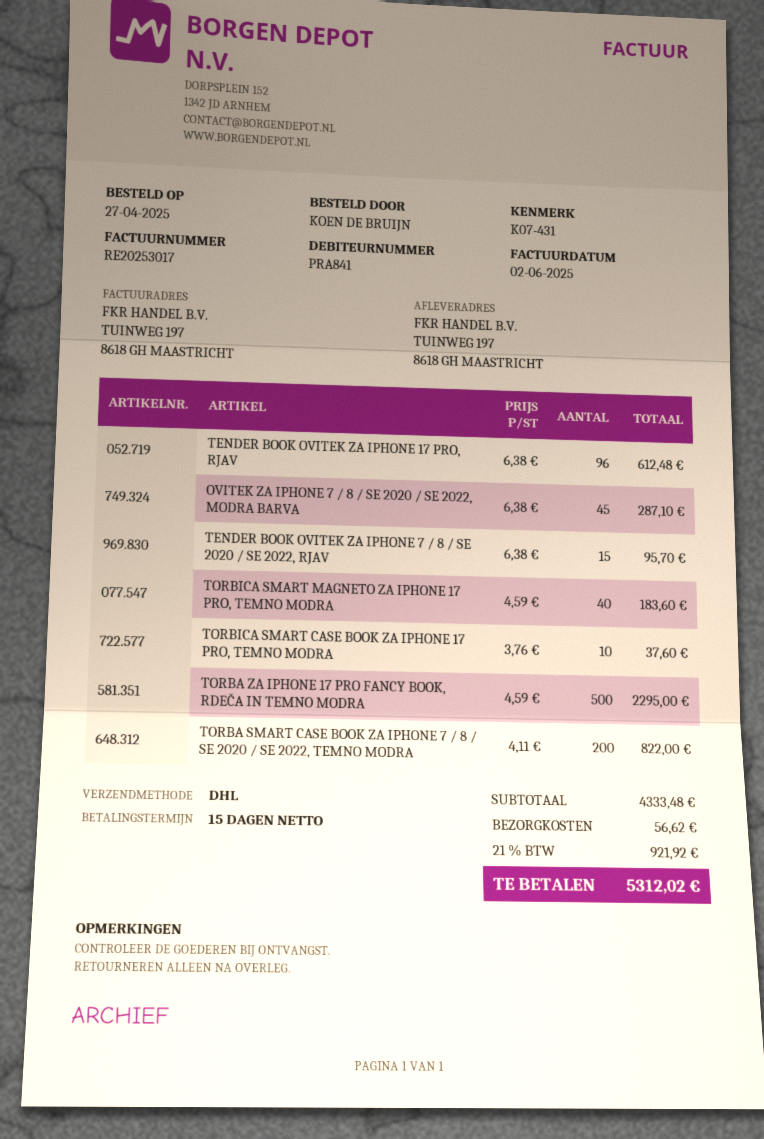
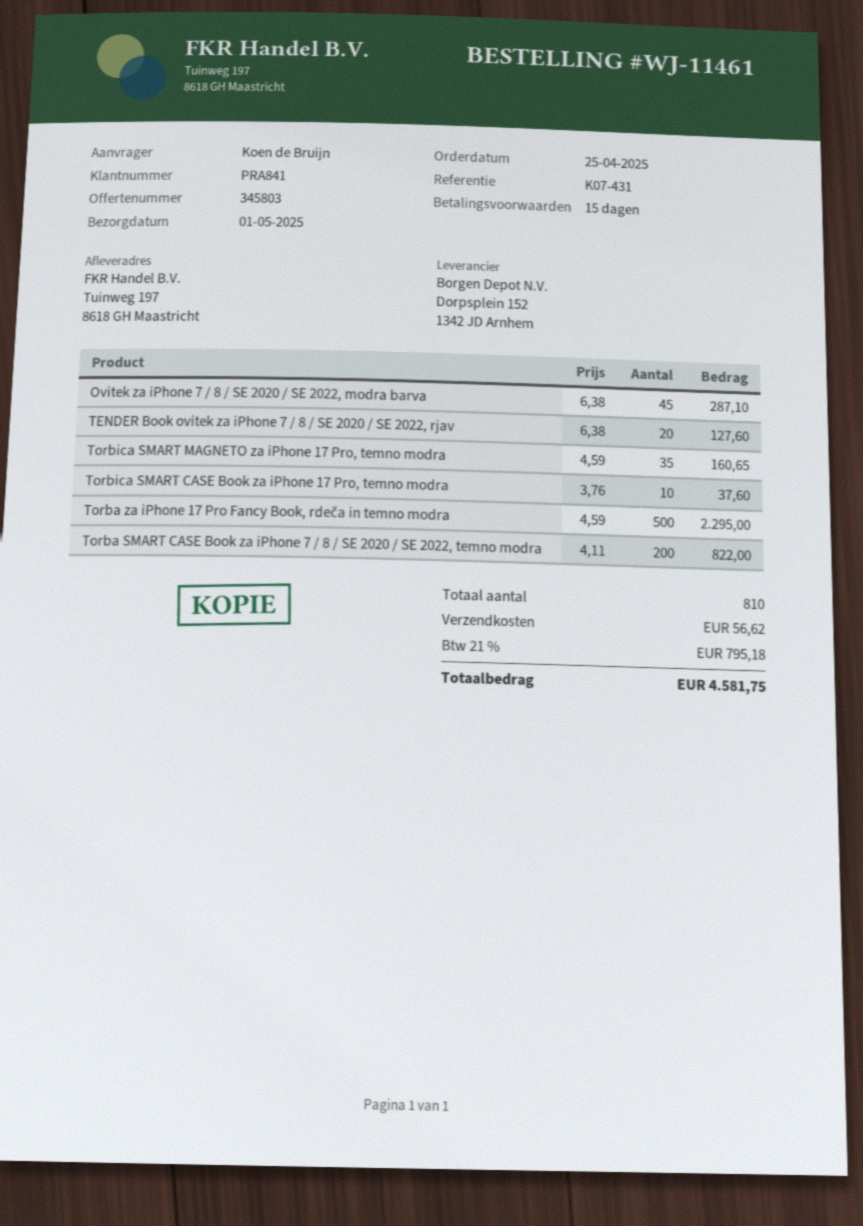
order date: 2025-04-27 -> 2025-04-25
TENDER BOOK OVITEK ZA IPHONE 17 PRO, RJAV: 96 x 6.38 = 612.48 -> none
TENDER BOOK OVITEK ZA IPHONE 7 / 8 / SE 2020 / SE 2022, RJAV: 15 x 6.38 = 95.70 -> 20 x 6.38 = 127.60
TORBICA SMART MAGNETO ZA IPHONE 17 PRO, TEMNO MODRA: 40 x 4.59 = 183.60 -> 35 x 4.59 = 160.65
tax: 21% = 921.92 -> 21% = 795.18
total: 5312.02 -> 4581.75

